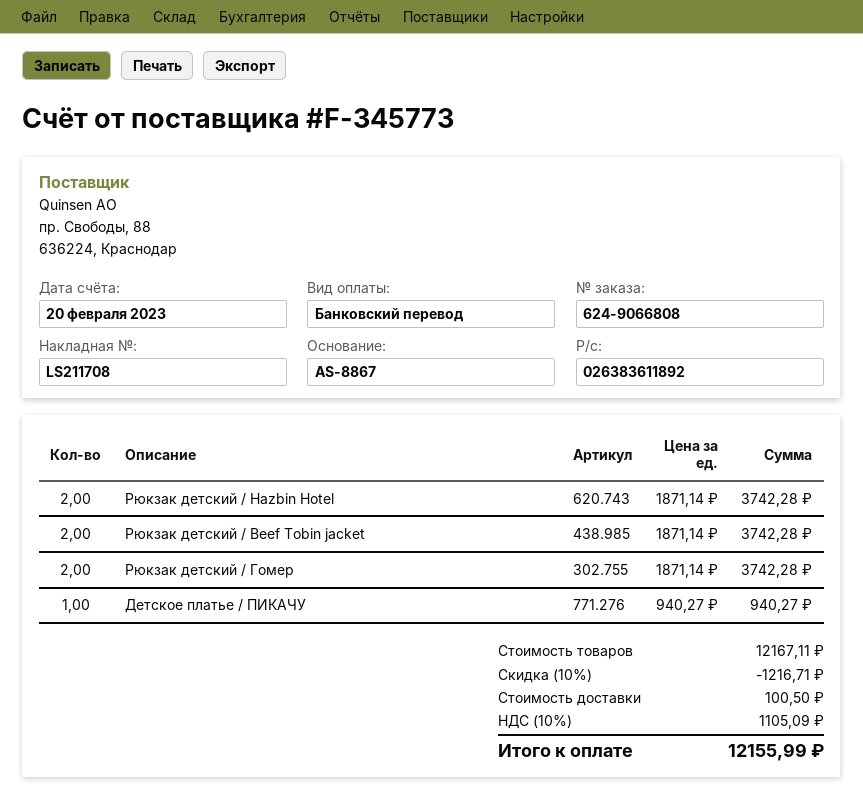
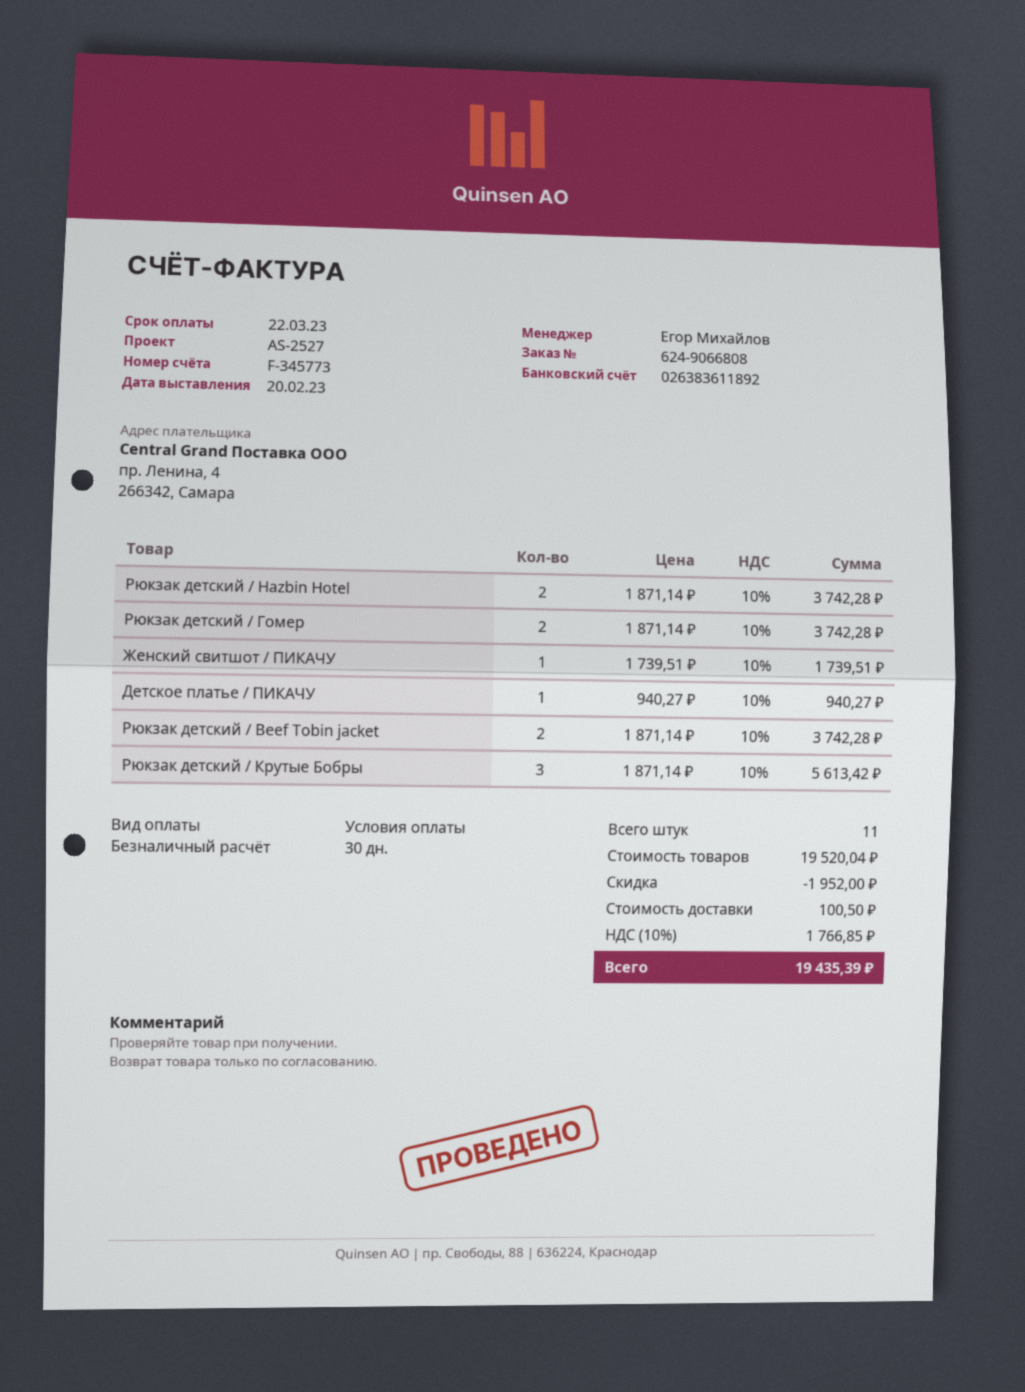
reference: AS-8867 -> AS-2527
Женский свитшот / ПИКАЧУ: none -> 1 x 1739.51 = 1739.51
Рюкзак детский / Крутые Бобры: none -> 3 x 1871.14 = 5613.42
subtotal: 12167.11 -> 19520.04
discount: 1216.71 -> 1952.00
tax: 10% = 1105.09 -> 10% = 1766.85
total: 12155.99 -> 19435.39

